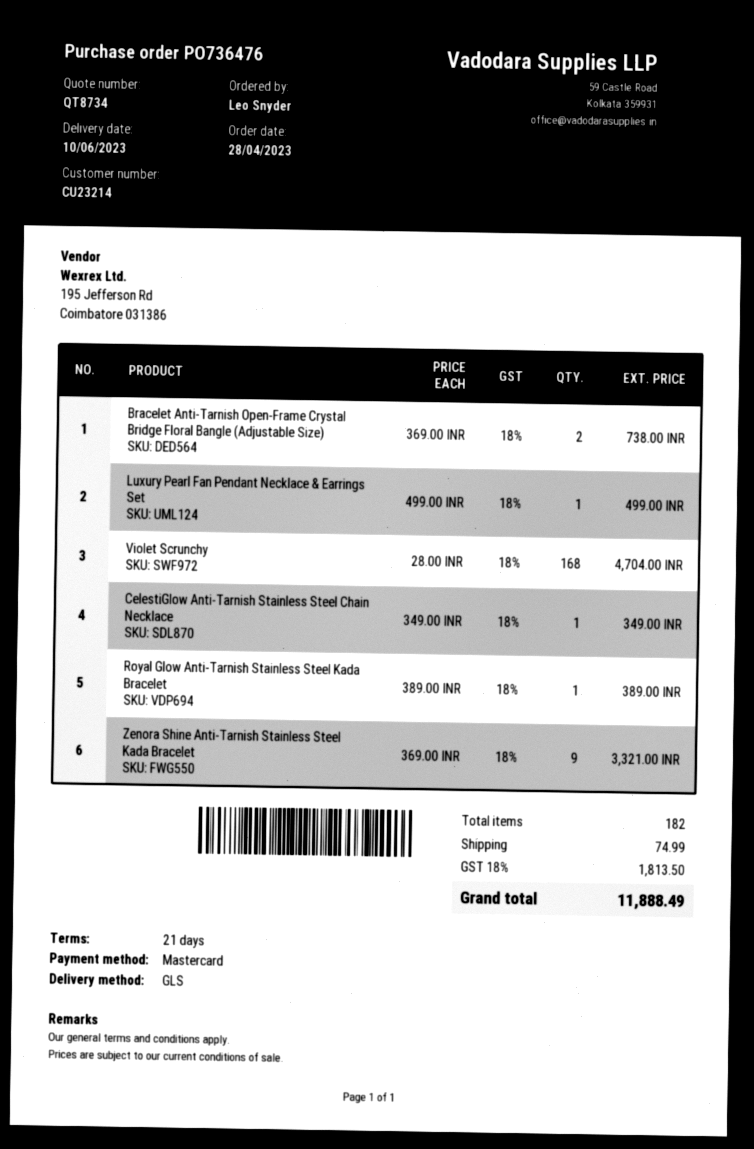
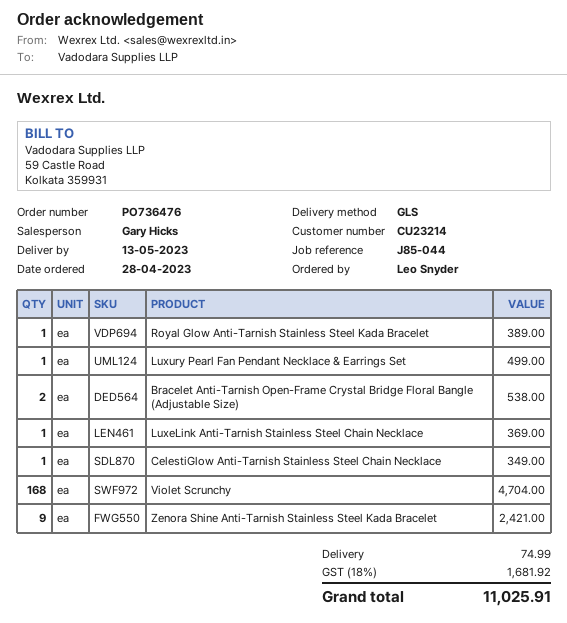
delivery date: 2023-06-10 -> 2023-05-13
Bracelet Anti-Tarnish Open-Frame Crystal Bridge Floral Bangle (Adjustable Size): 2 for 738.00 -> 2 for 538.00
Zenora Shine Anti-Tarnish Stainless Steel Kada Bracelet: 9 for 3321.00 -> 9 for 2421.00
LuxeLink Anti-Tarnish Stainless Steel Chain Necklace: none -> 1 for 369.00
tax: 18% = 1813.50 -> 18% = 1681.92
total: 11888.49 -> 11025.91

